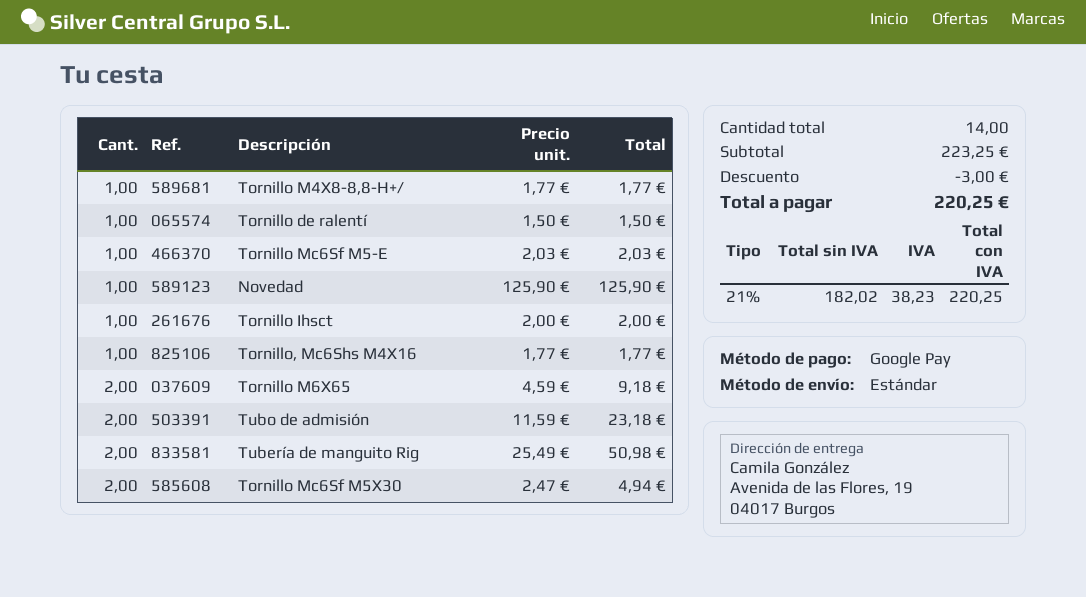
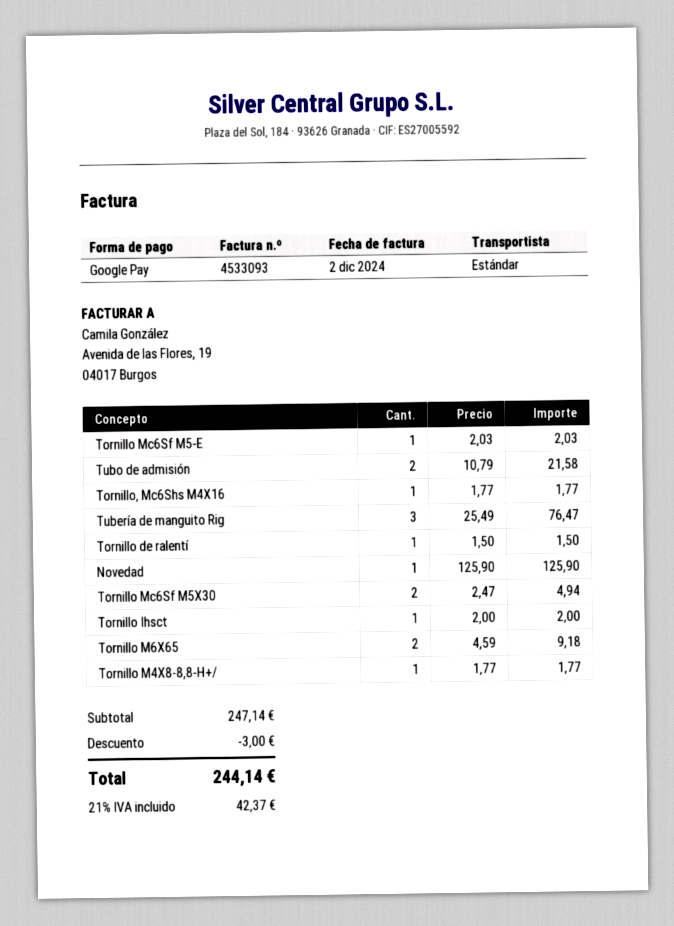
Tubo de admisión: 2 x 11.59 = 23.18 -> 2 x 10.79 = 21.58
Tubería de manguito Rig: 2 x 25.49 = 50.98 -> 3 x 25.49 = 76.47
subtotal: 223.25 -> 247.14
tax: 21% = 38.23 -> 21% = 42.37
total: 220.25 -> 244.14

